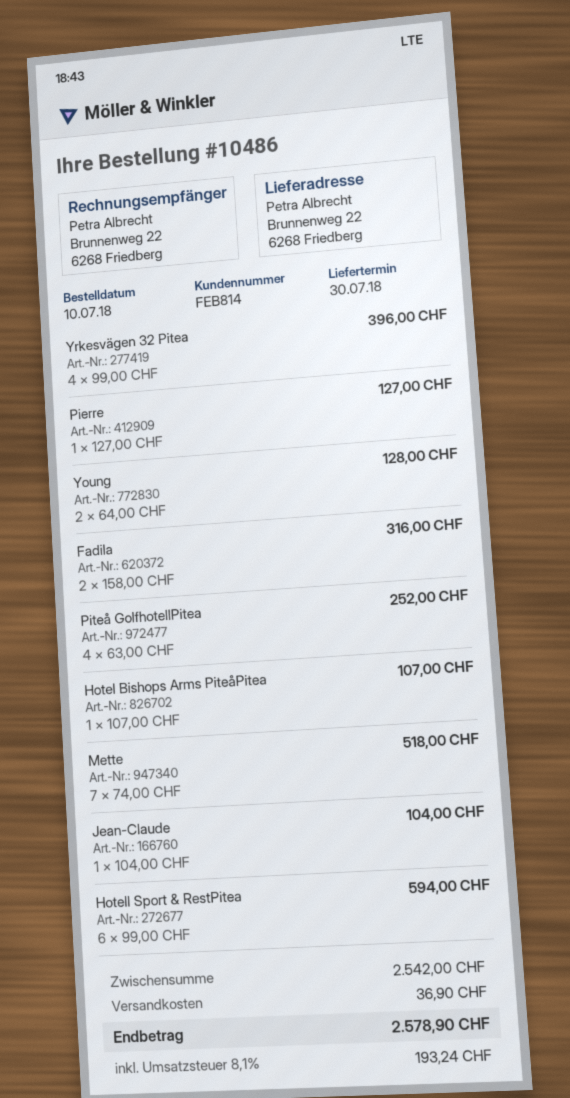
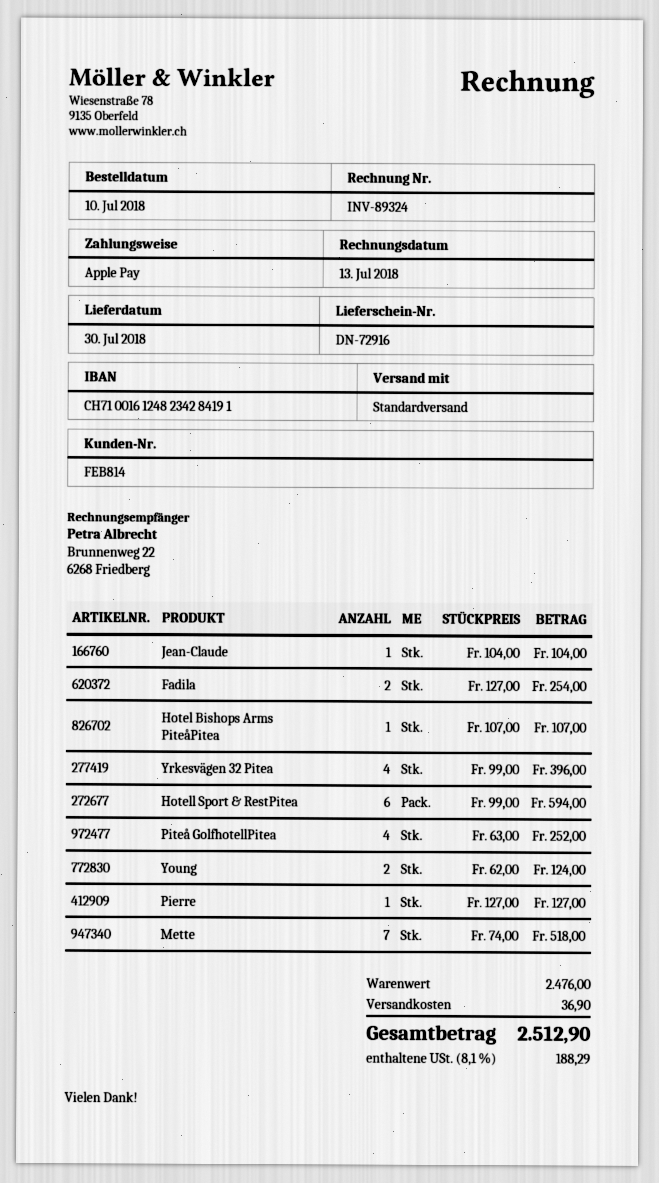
Young: 2 x 64.00 = 128.00 -> 2 x 62.00 = 124.00
Fadila: 2 x 158.00 = 316.00 -> 2 x 127.00 = 254.00
subtotal: 2542.00 -> 2476.00
tax: 8.1% = 193.24 -> 8.1% = 188.29
total: 2578.90 -> 2512.90

